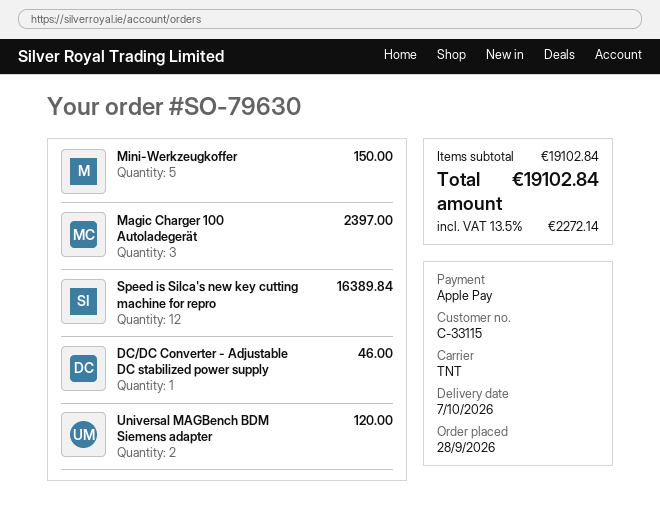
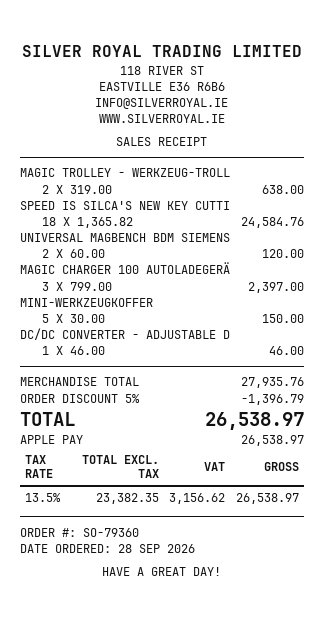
order number: SO-79630 -> SO-79360
Speed is Silca's new key cutting machine for repro: 12 for 16389.84 -> 18 for 24584.76
MAGIC TROLLEY - WERKZEUG-TROLL: none -> 2 for 638.00
subtotal: 19102.84 -> 27935.76
discount: none -> 5% = 1396.79
tax: 13.5% = 2272.14 -> 13.5% = 3156.62
total: 19102.84 -> 26538.97

